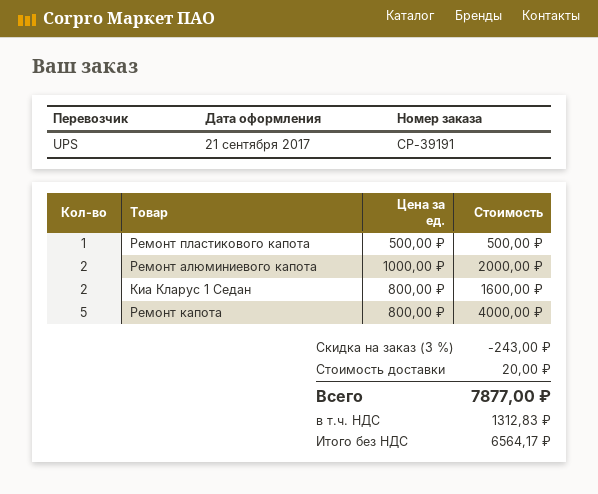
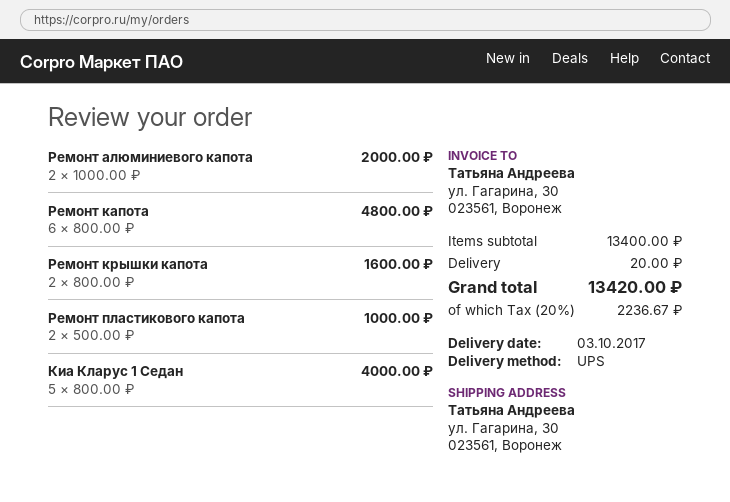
Ремонт пластикового капота: 1 x 500.00 = 500.00 -> 2 x 500.00 = 1000.00
Киа Кларус 1 Седан: 2 x 800.00 = 1600.00 -> 5 x 800.00 = 4000.00
Ремонт капота: 5 x 800.00 = 4000.00 -> 6 x 800.00 = 4800.00
Ремонт крышки капота: none -> 2 x 800.00 = 1600.00
discount: 3% = 243.00 -> none
tax: 1312.83 -> 2236.67
total: 7877.00 -> 13420.00

